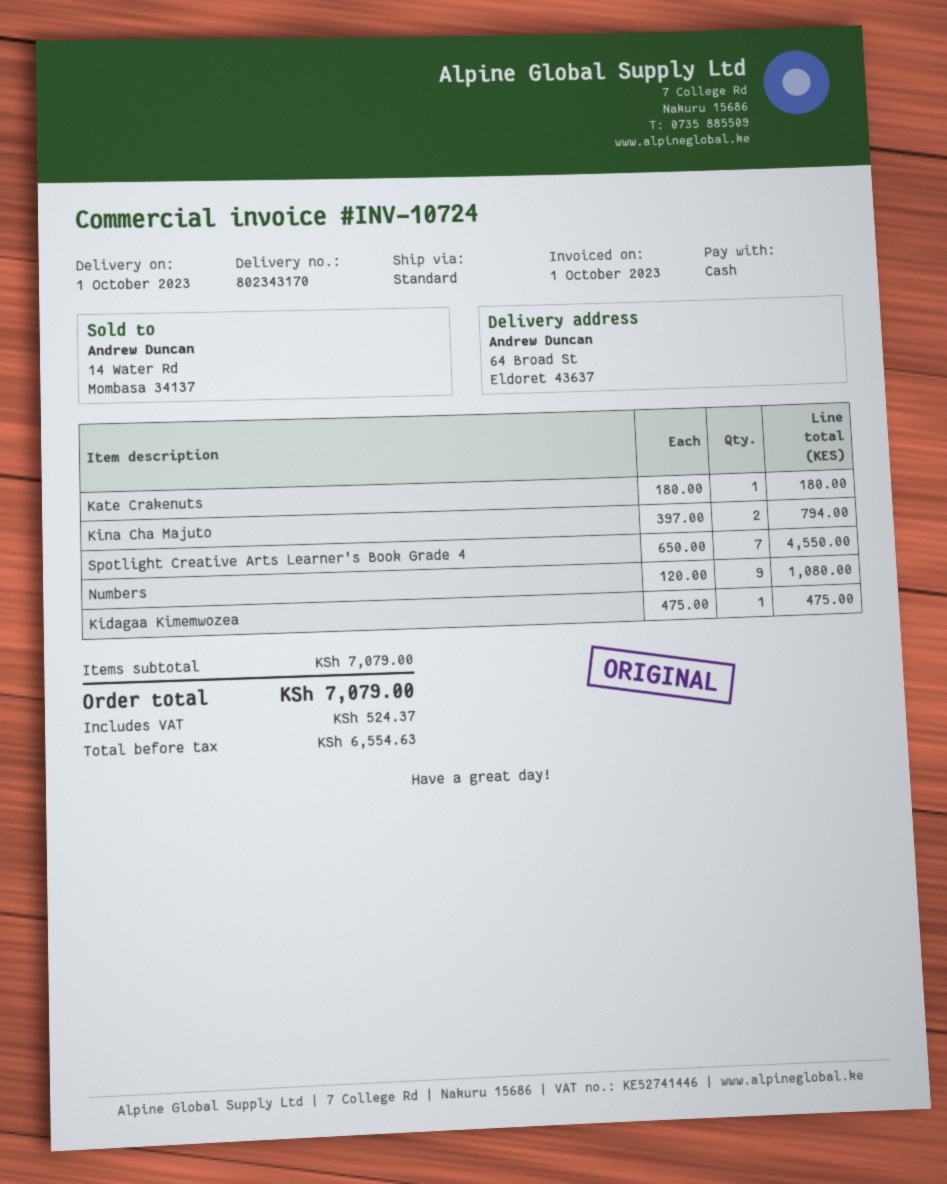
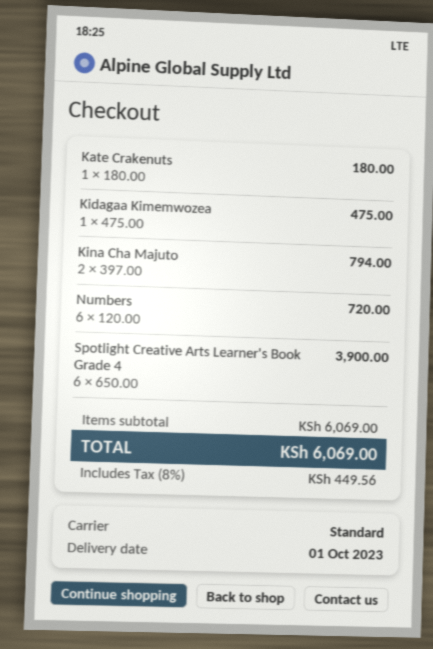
Spotlight Creative Arts Learner's Book Grade 4: 7 x 650.00 = 4550.00 -> 6 x 650.00 = 3900.00
Numbers: 9 x 120.00 = 1080.00 -> 6 x 120.00 = 720.00
subtotal: 7079.00 -> 6069.00
tax: 524.37 -> 449.56
total: 7079.00 -> 6069.00

